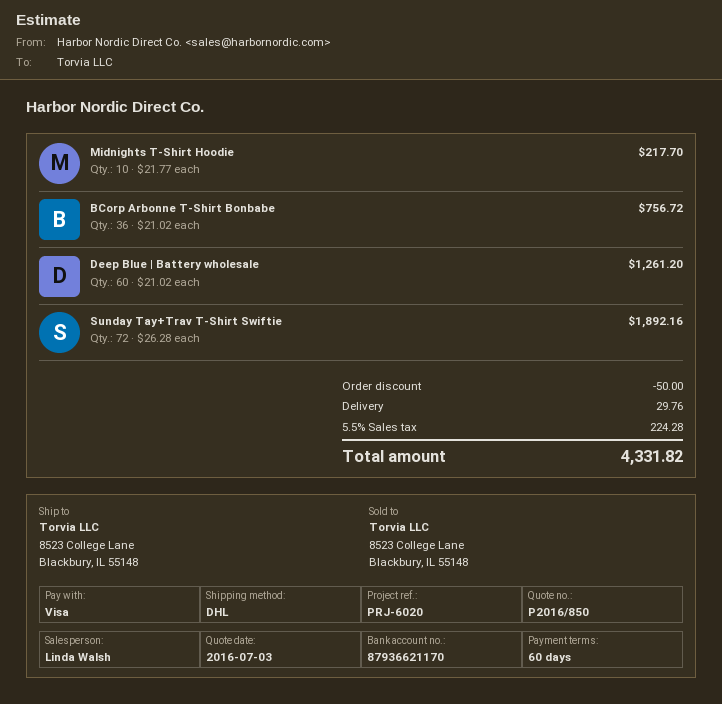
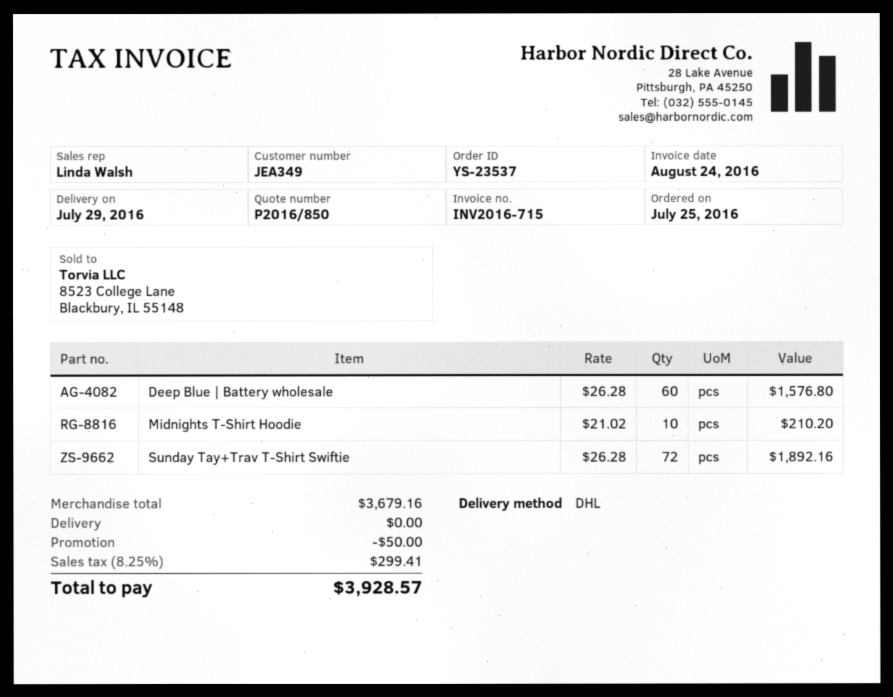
Midnights T-Shirt Hoodie: 10 x 21.77 = 217.70 -> 10 x 21.02 = 210.20
BCorp Arbonne T-Shirt Bonbabe: 36 x 21.02 = 756.72 -> none
Deep Blue | Battery wholesale: 60 x 21.02 = 1261.20 -> 60 x 26.28 = 1576.80
shipping: 29.76 -> 0.00
tax: 5.5% = 224.28 -> 8.25% = 299.41
total: 4331.82 -> 3928.57

